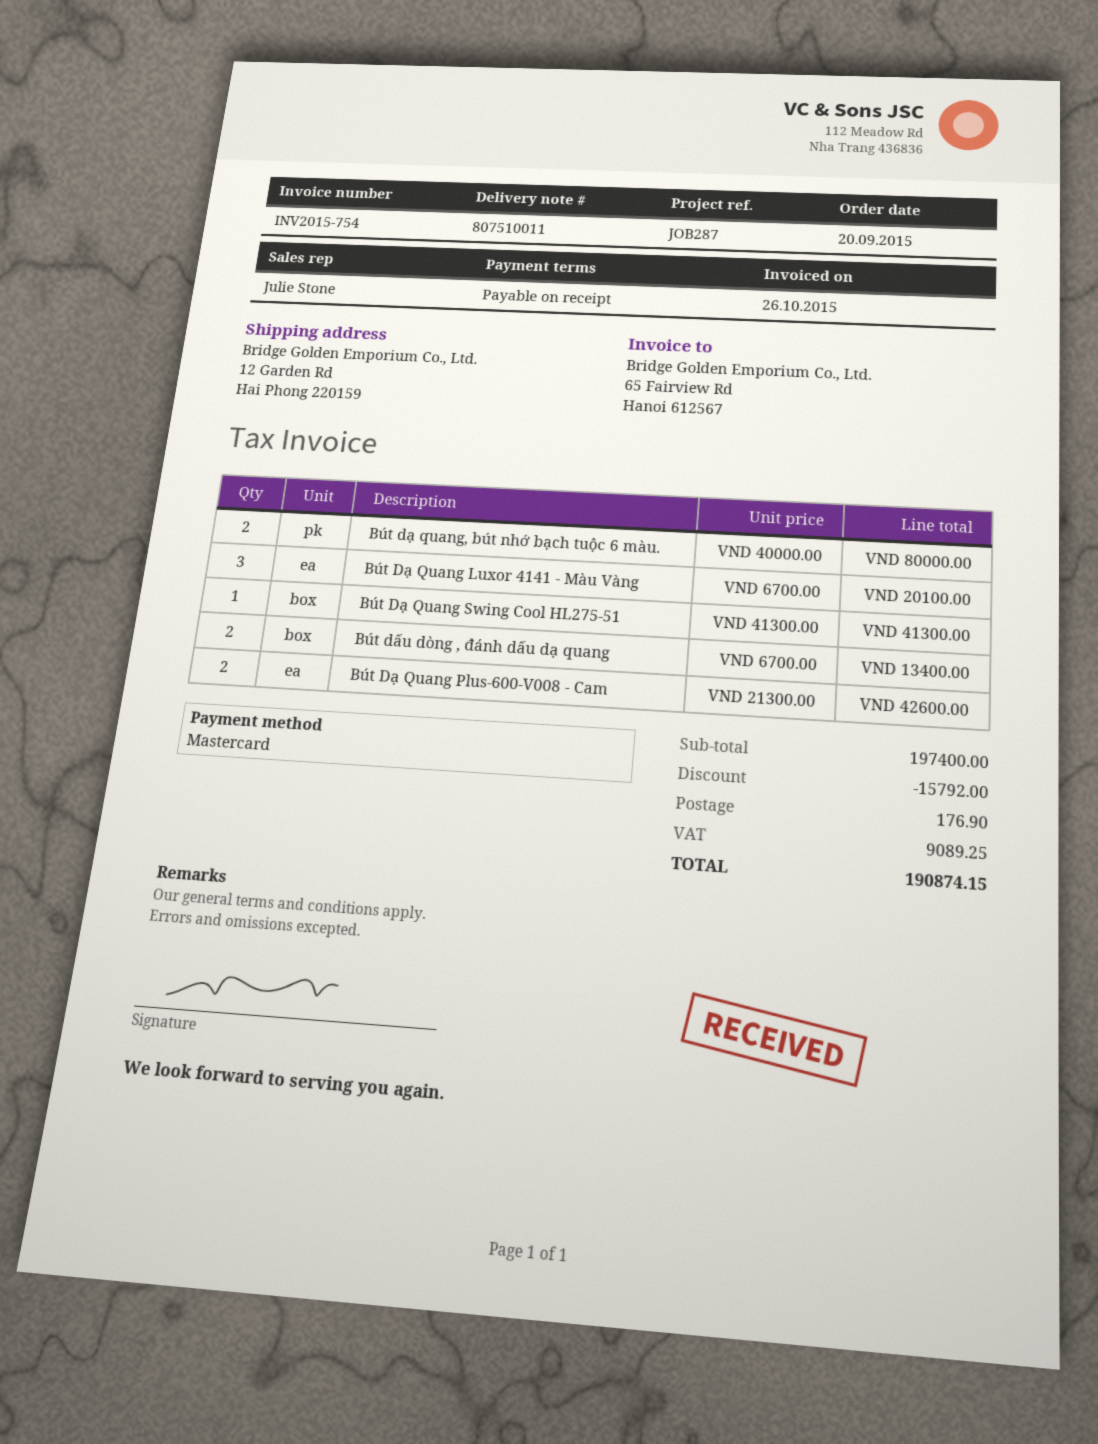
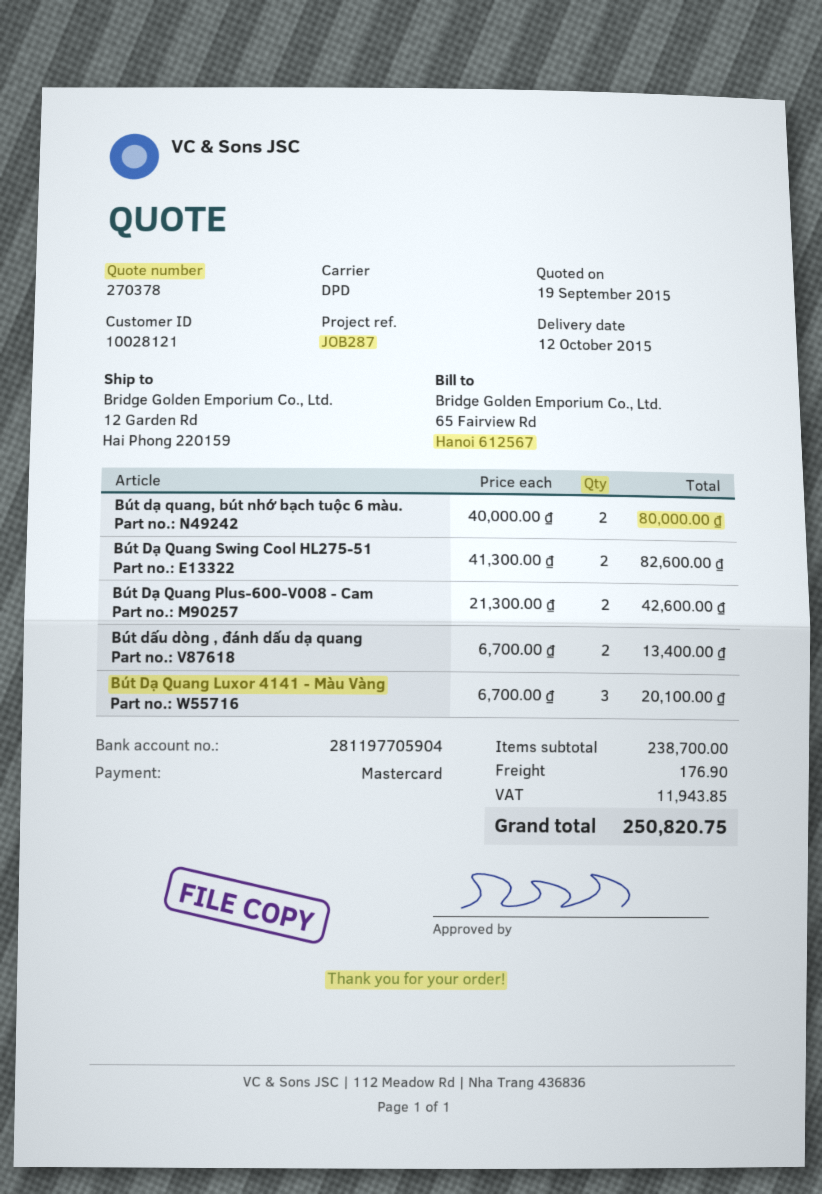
Bút Dạ Quang Swing Cool HL275-51: 1 x 41300.00 = 41300.00 -> 2 x 41300.00 = 82600.00
subtotal: 197400.00 -> 238700.00
discount: 15792.00 -> none
tax: 9089.25 -> 11943.85
total: 190874.15 -> 250820.75

